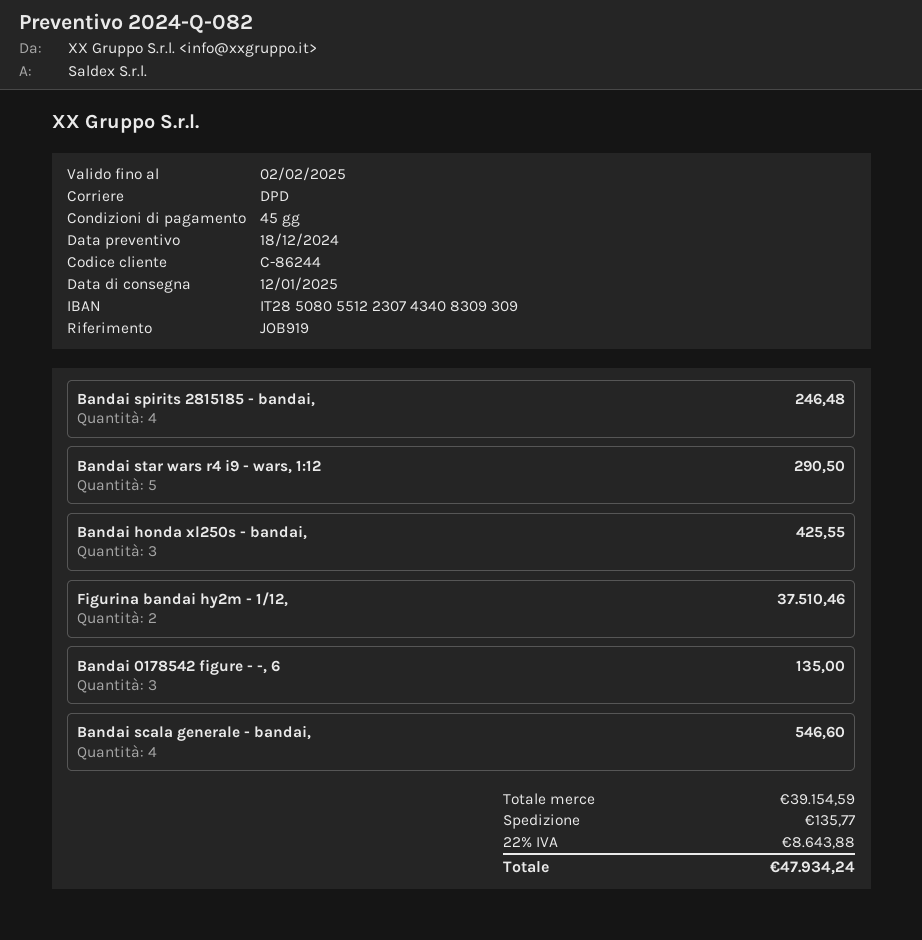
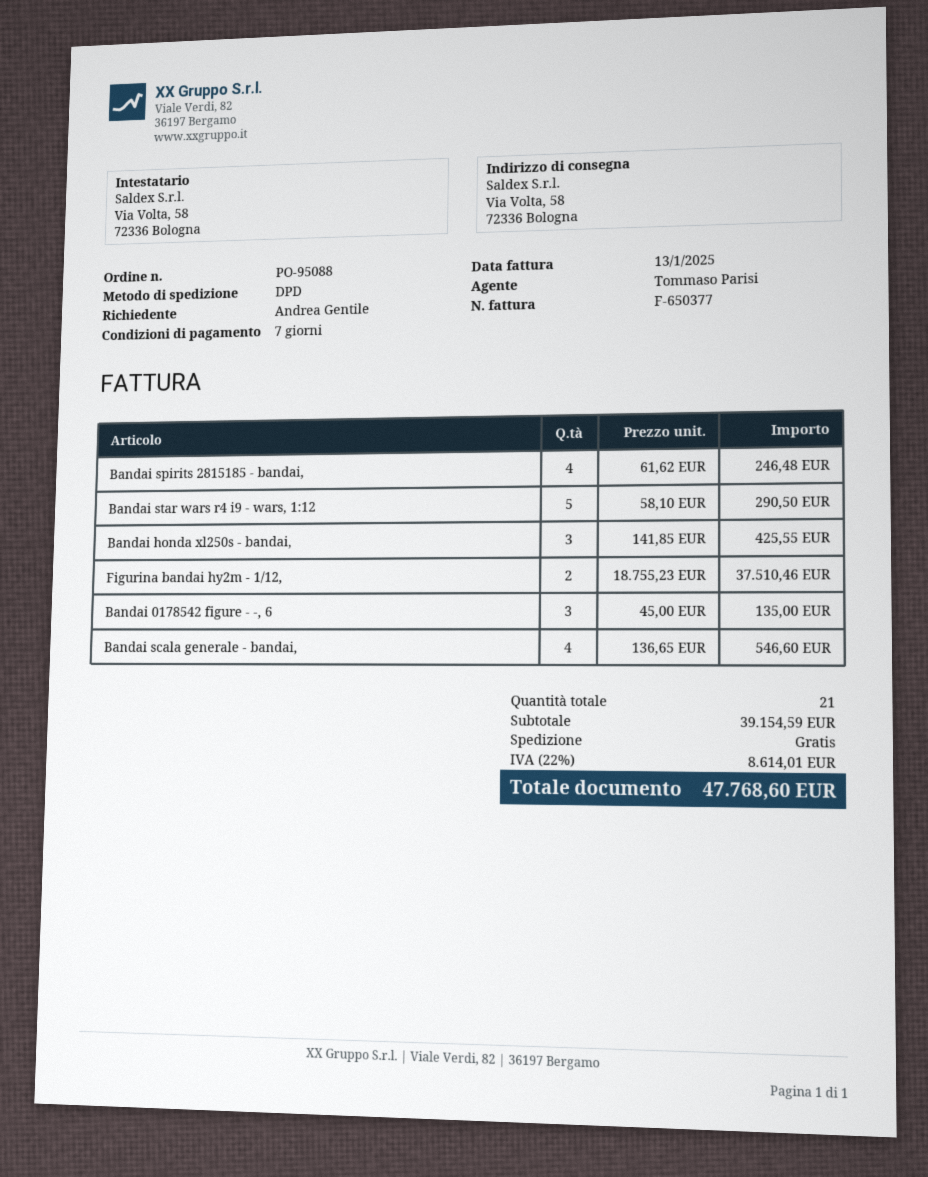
payment terms: 45 days -> 7 days
shipping: 135.77 -> 0.00
tax: 22% = 8643.88 -> 22% = 8614.01
total: 47934.24 -> 47768.60

